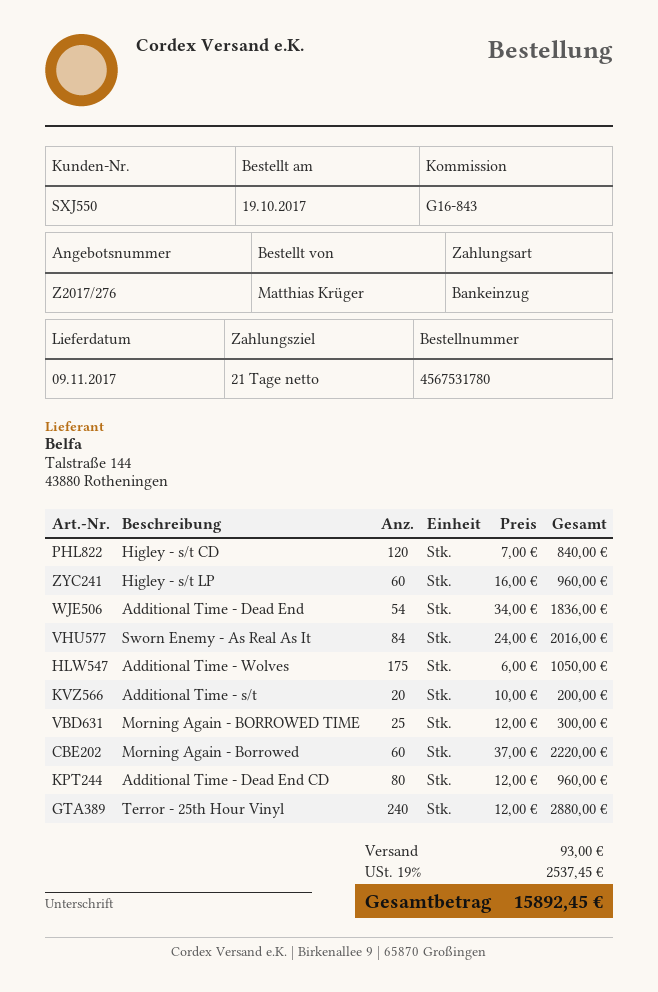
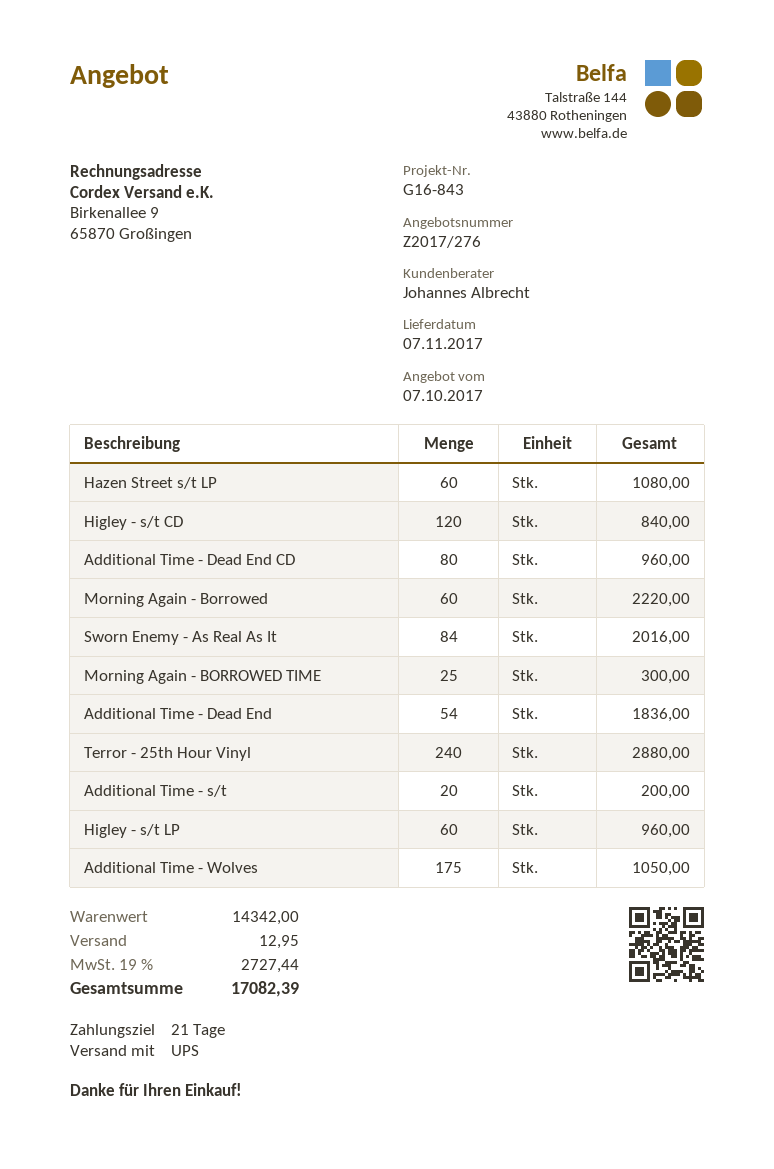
delivery date: 2017-11-09 -> 2017-11-07
Hazen Street s/t LP: none -> 60 for 1080.00
shipping: 93.00 -> 12.95
tax: 19% = 2537.45 -> 19% = 2727.44
total: 15892.45 -> 17082.39

